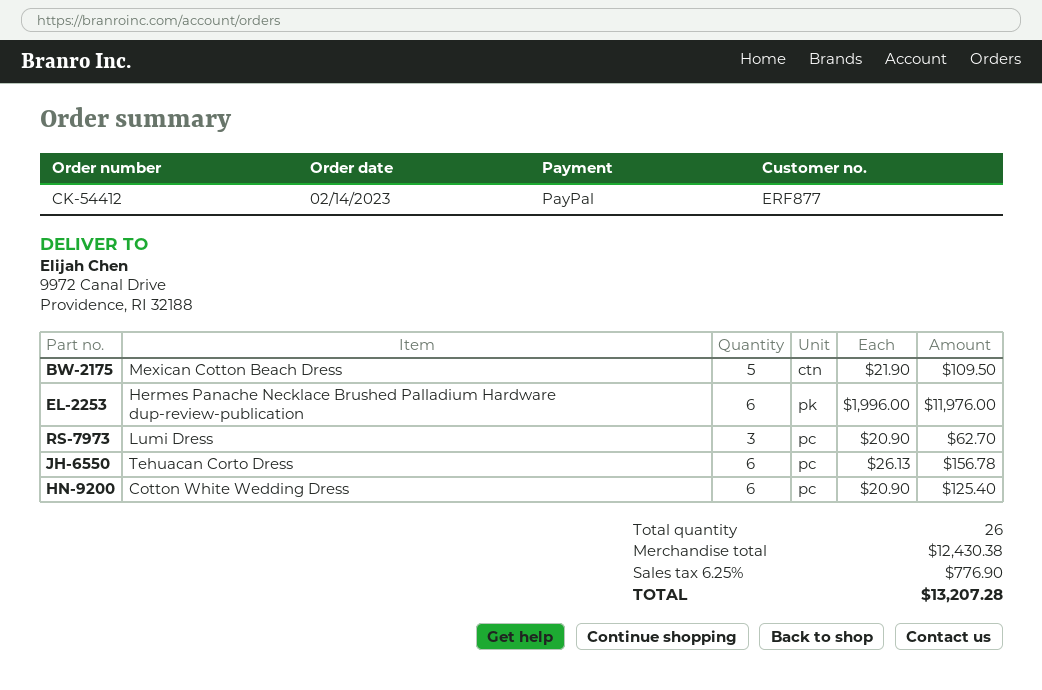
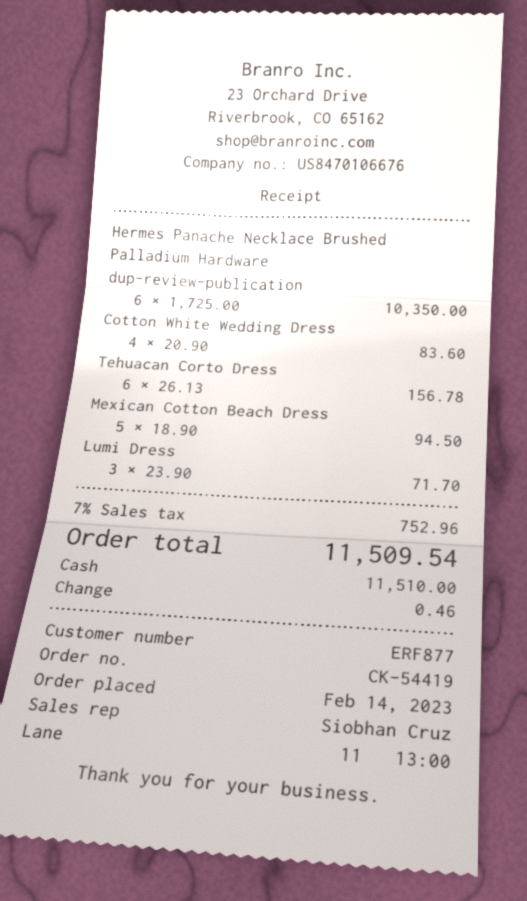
order number: CK-54412 -> CK-54419
payment method: PayPal -> cash
Mexican Cotton Beach Dress: 5 x 21.90 = 109.50 -> 5 x 18.90 = 94.50
Hermes Panache Necklace Brushed Palladium Hardware dup-review-publication: 6 x 1996.00 = 11976.00 -> 6 x 1725.00 = 10350.00
Lumi Dress: 3 x 20.90 = 62.70 -> 3 x 23.90 = 71.70
Cotton White Wedding Dress: 6 x 20.90 = 125.40 -> 4 x 20.90 = 83.60
tax: 6.25% = 776.90 -> 7% = 752.96
total: 13207.28 -> 11509.54

